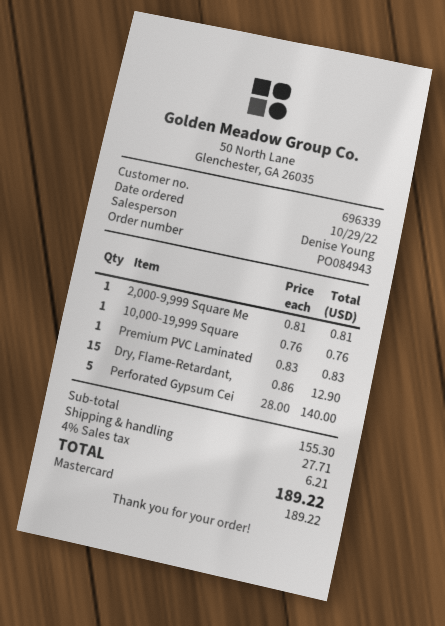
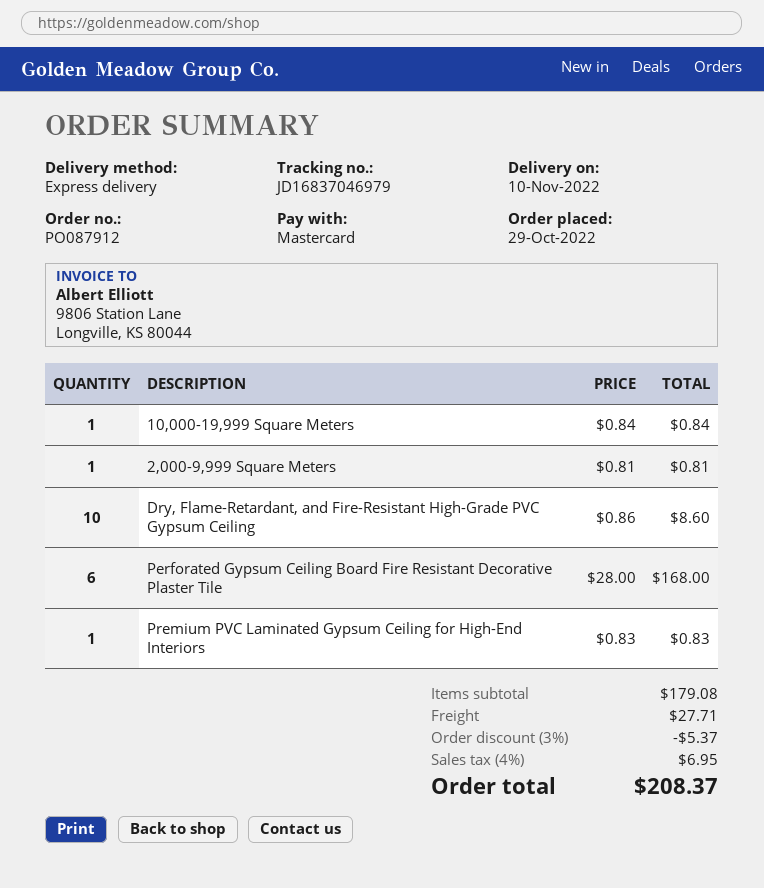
order number: PO084943 -> PO087912
10,000-19,999 Square: 1 x 0.76 = 0.76 -> 1 x 0.84 = 0.84
Dry, Flame-Retardant,: 15 x 0.86 = 12.90 -> 10 x 0.86 = 8.60
Perforated Gypsum Cei: 5 x 28.00 = 140.00 -> 6 x 28.00 = 168.00
subtotal: 155.30 -> 179.08
discount: none -> 3% = 5.37
tax: 4% = 6.21 -> 4% = 6.95
total: 189.22 -> 208.37

